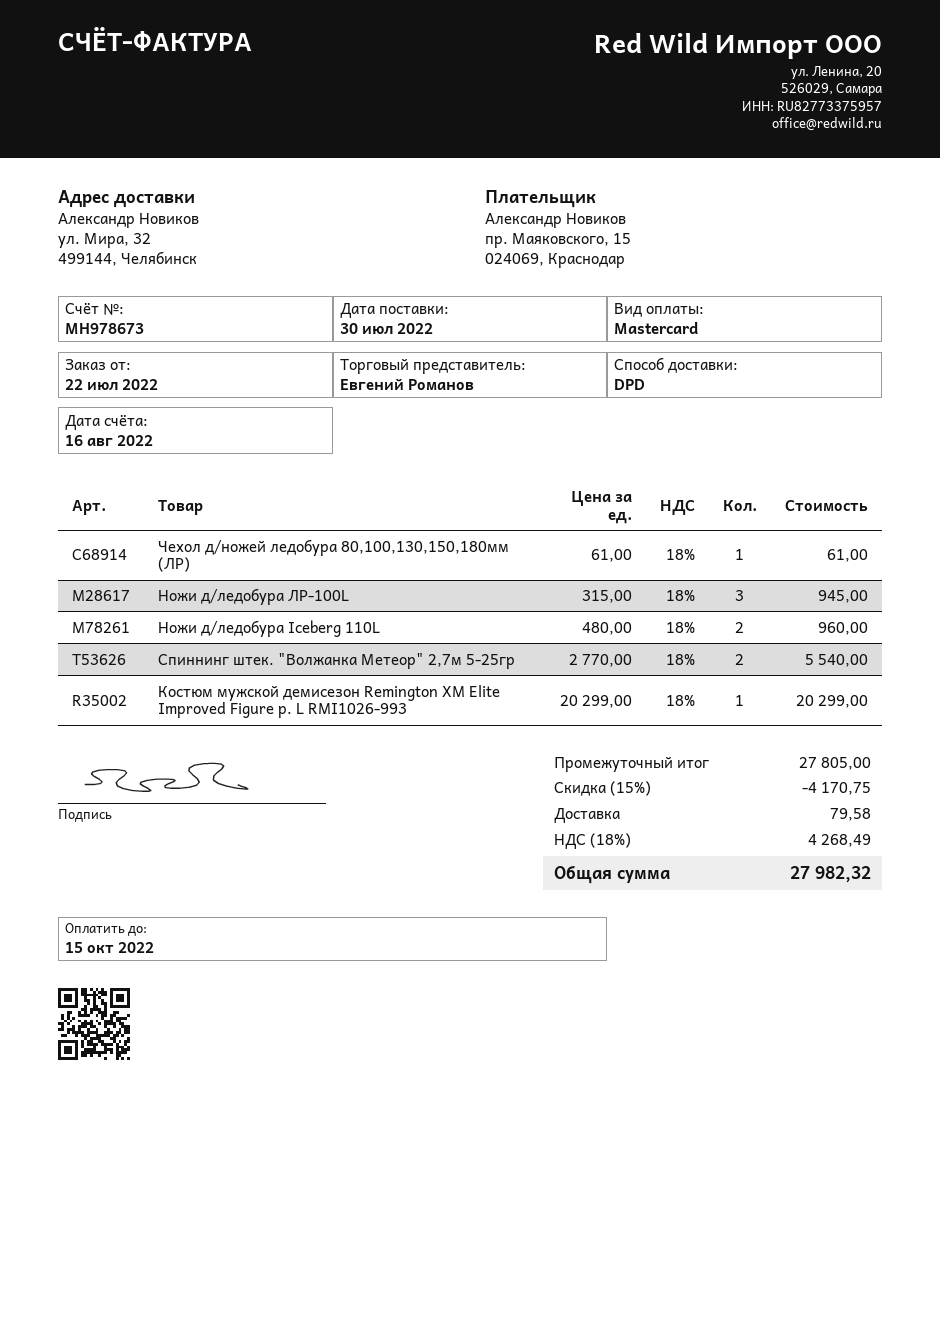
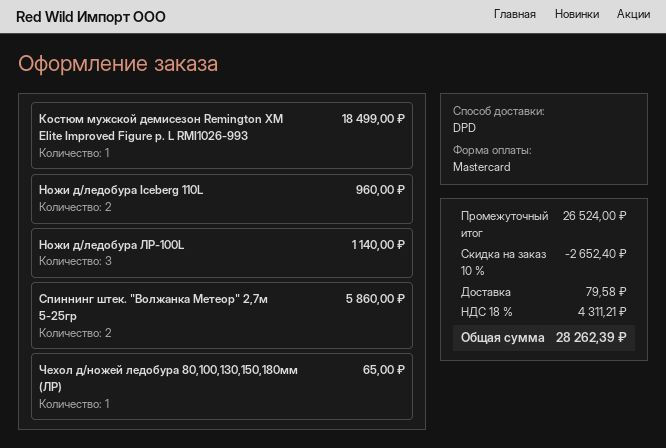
Чехол д/ножей ледобура 80,100,130,150,180мм (ЛР): 1 for 61.00 -> 1 for 65.00
Ножи д/ледобура ЛР-100L: 3 for 945.00 -> 3 for 1140.00
Спиннинг штек. "Волжанка Метеор" 2,7м 5-25гр: 2 for 5540.00 -> 2 for 5860.00
Костюм мужской демисезон Remington XM Elite Improved Figure р. L RMI1026-993: 1 for 20299.00 -> 1 for 18499.00
subtotal: 27805.00 -> 26524.00
discount: 15% = 4170.75 -> 10% = 2652.40
tax: 18% = 4268.49 -> 18% = 4311.21
total: 27982.32 -> 28262.39

